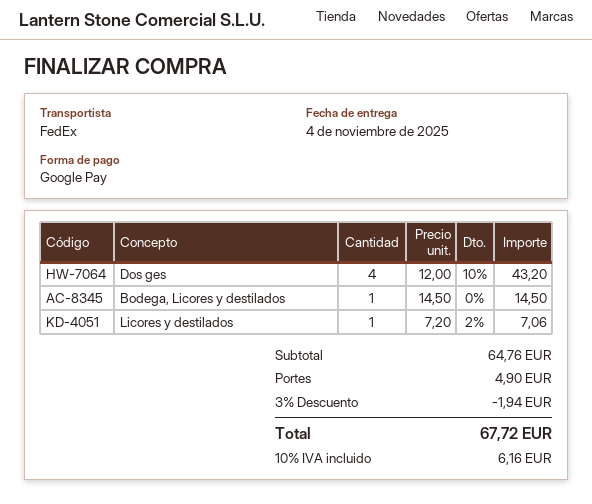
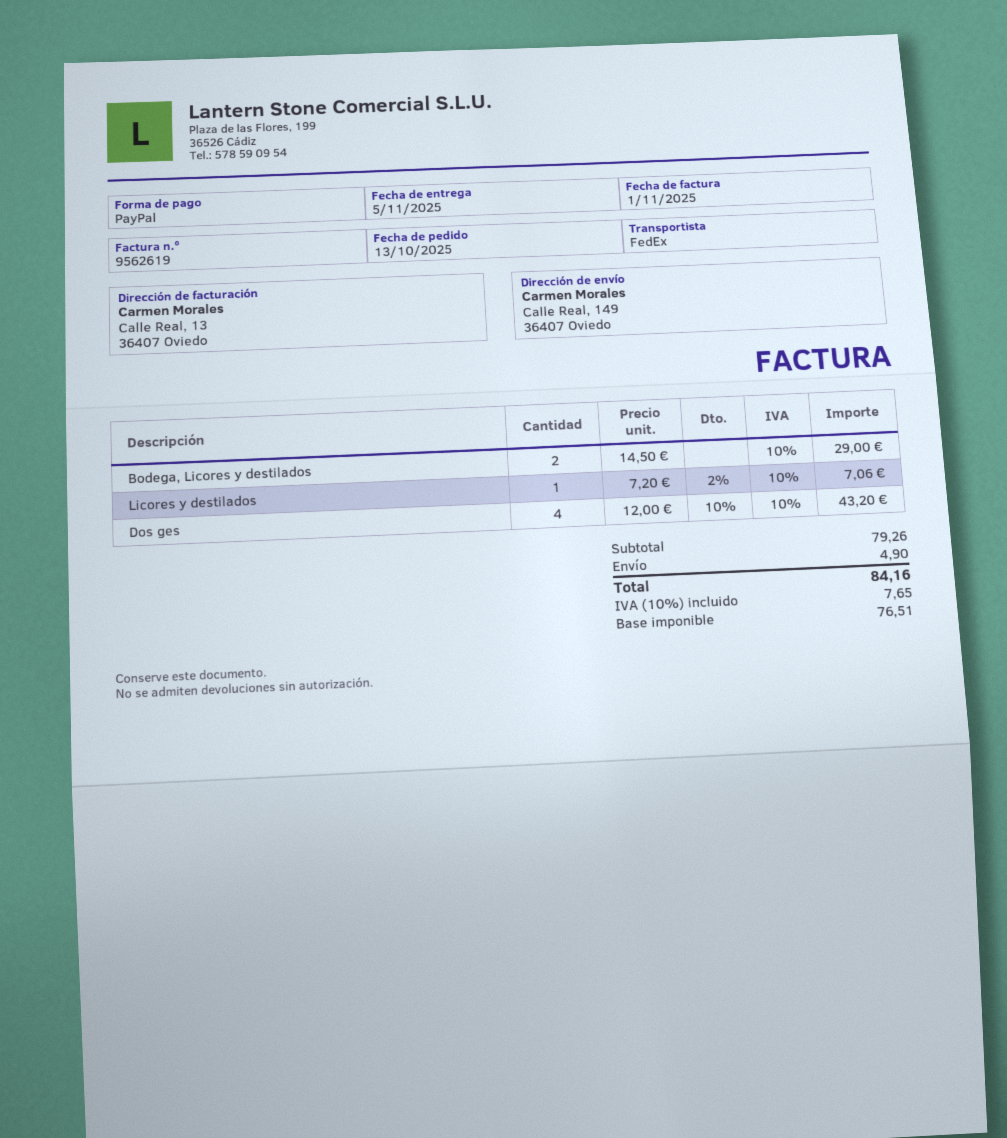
delivery date: 2025-11-04 -> 2025-11-05
payment method: Google Pay -> PayPal
Bodega, Licores y destilados: 1 x 14.50 = 14.50 -> 2 x 14.50 = 29.00
subtotal: 64.76 -> 79.26
discount: 3% = 1.94 -> none
tax: 10% = 6.16 -> 10% = 7.65
total: 67.72 -> 84.16

